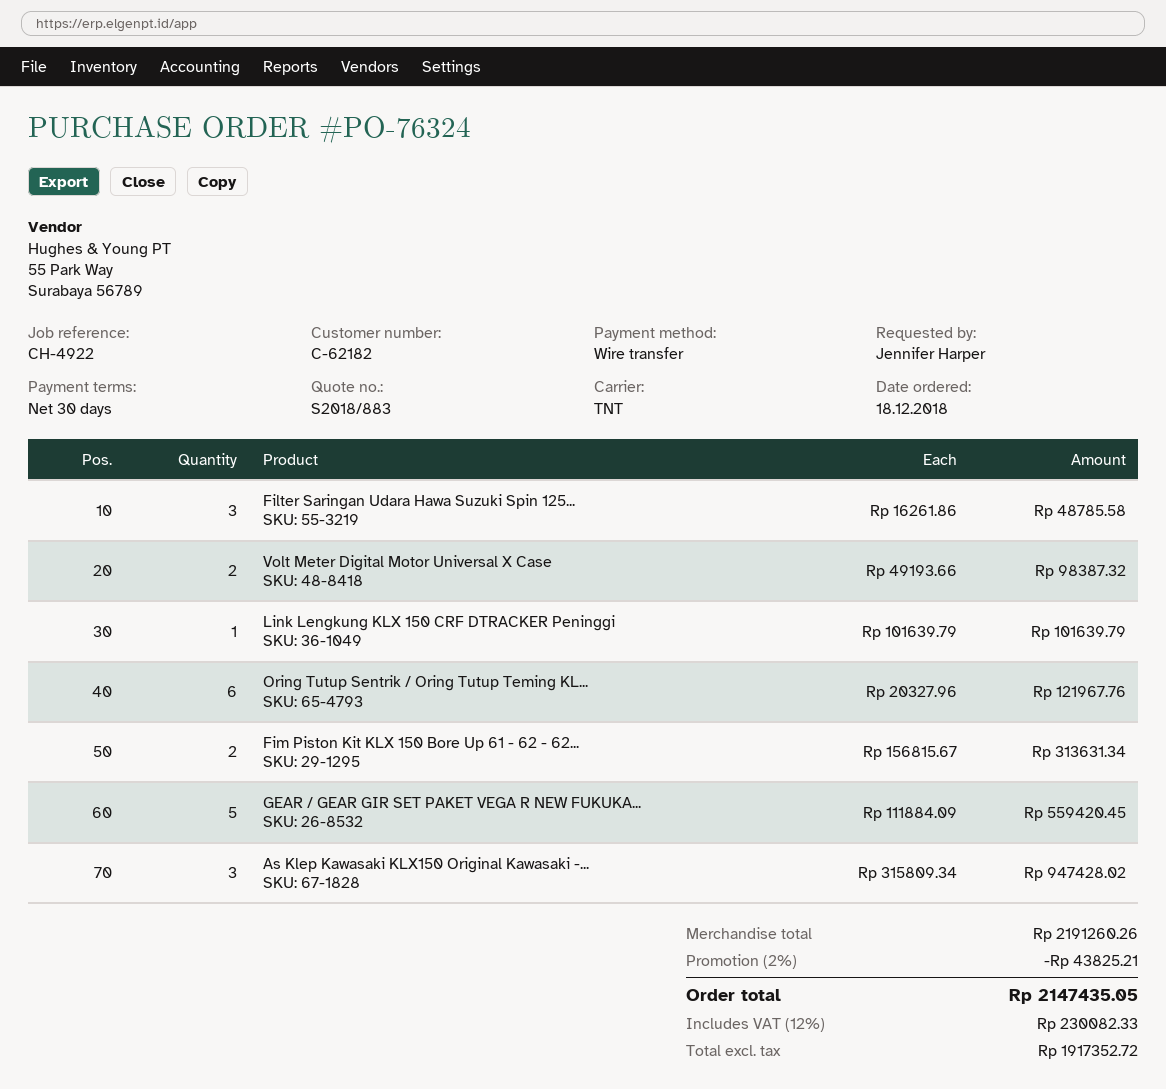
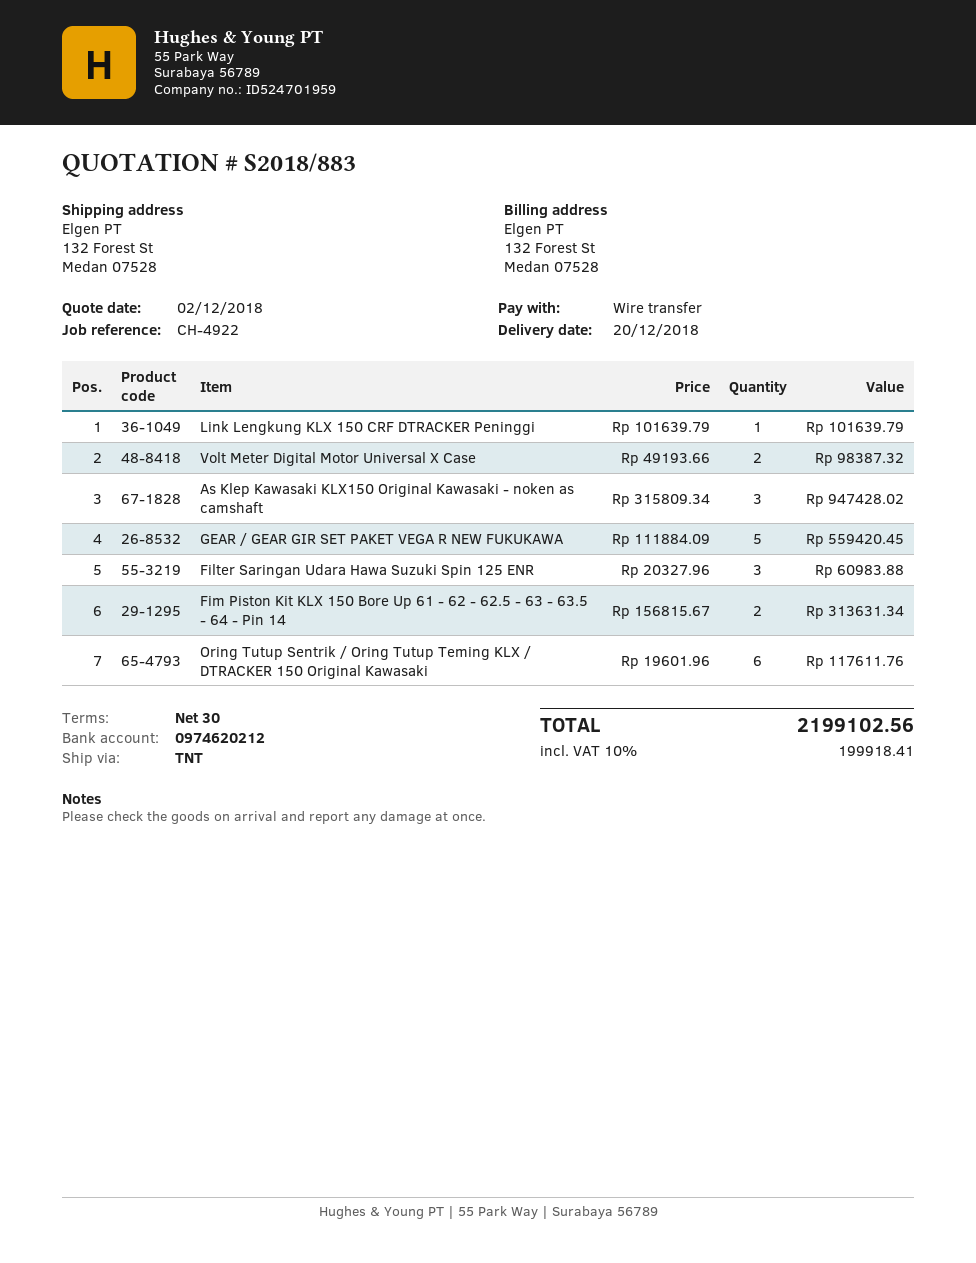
Filter Saringan Udara Hawa Suzuki Spin 125...: 3 x 16261.86 = 48785.58 -> 3 x 20327.96 = 60983.88
Oring Tutup Sentrik / Oring Tutup Teming KL...: 6 x 20327.96 = 121967.76 -> 6 x 19601.96 = 117611.76
discount: 2% = 43825.21 -> none
tax: 12% = 230082.33 -> 10% = 199918.41
total: 2147435.05 -> 2199102.56

